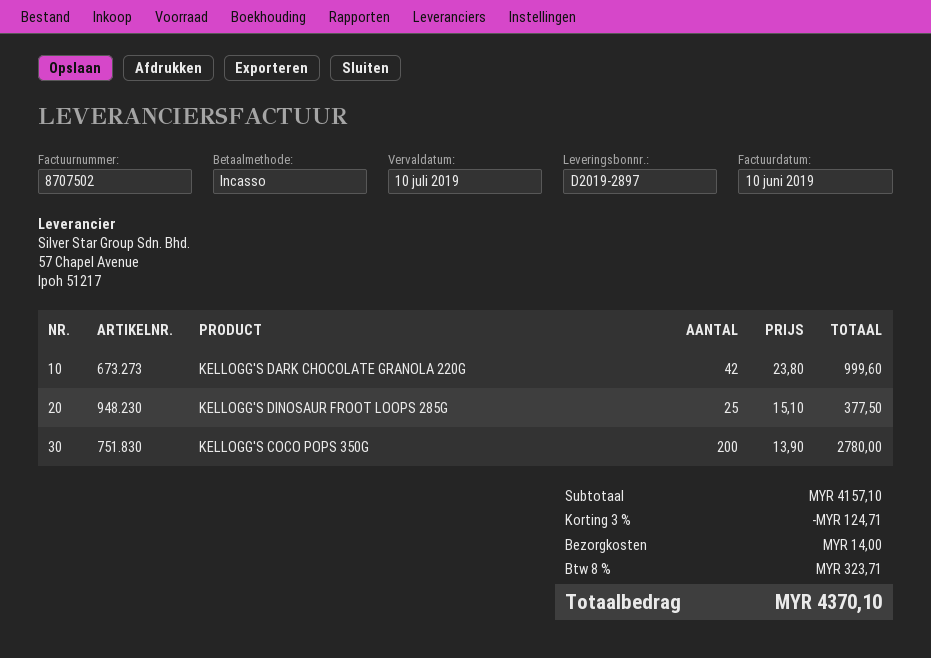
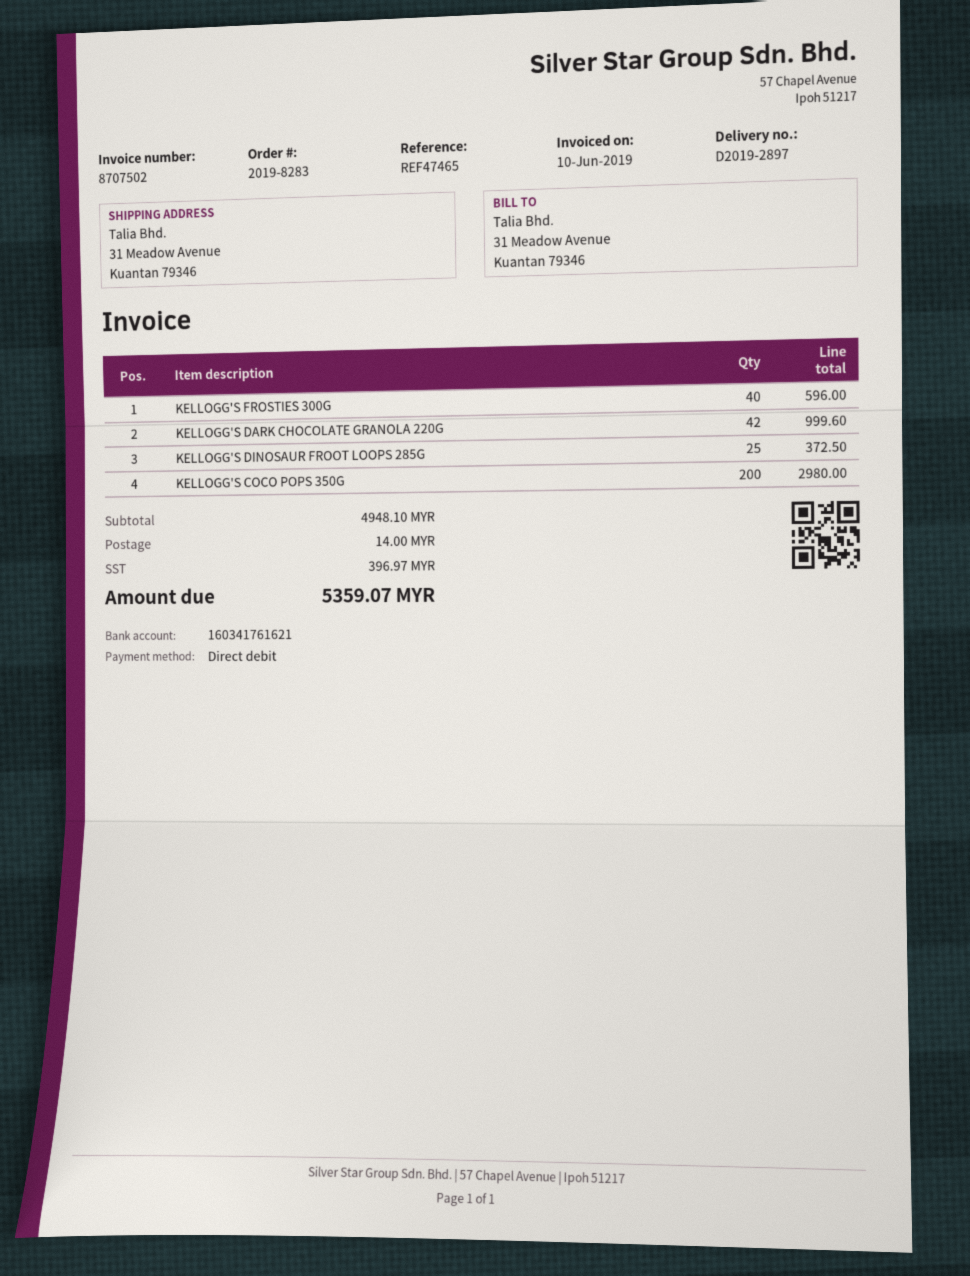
KELLOGG'S DINOSAUR FROOT LOOPS 285G: 25 for 377.50 -> 25 for 372.50
KELLOGG'S COCO POPS 350G: 200 for 2780.00 -> 200 for 2980.00
KELLOGG'S FROSTIES 300G: none -> 40 for 596.00
subtotal: 4157.10 -> 4948.10
discount: 3% = 124.71 -> none
tax: 323.71 -> 396.97
total: 4370.10 -> 5359.07

